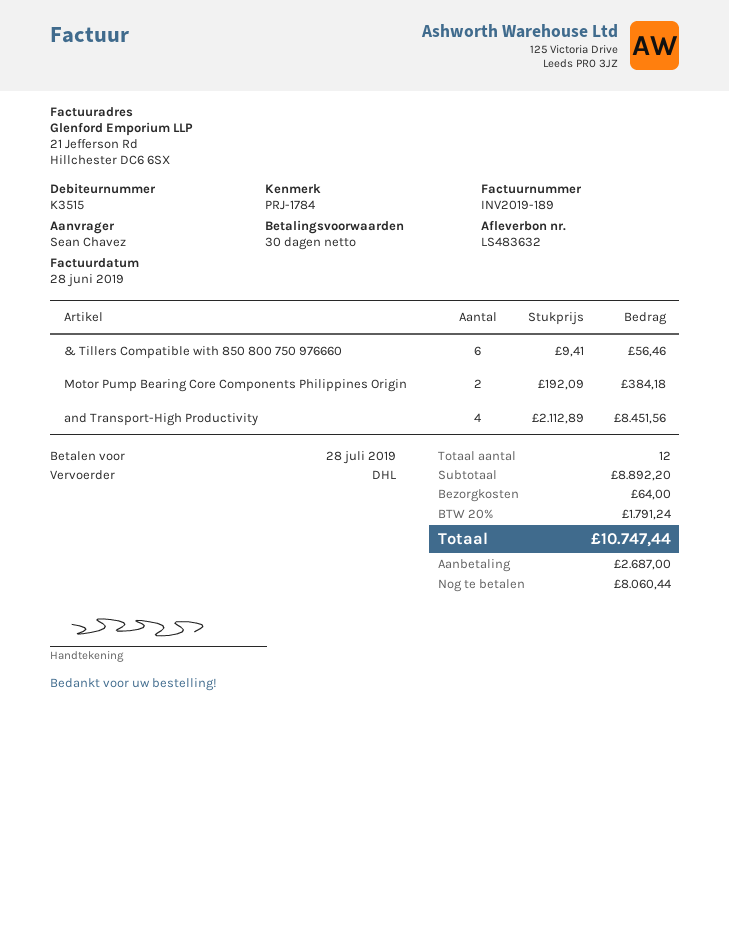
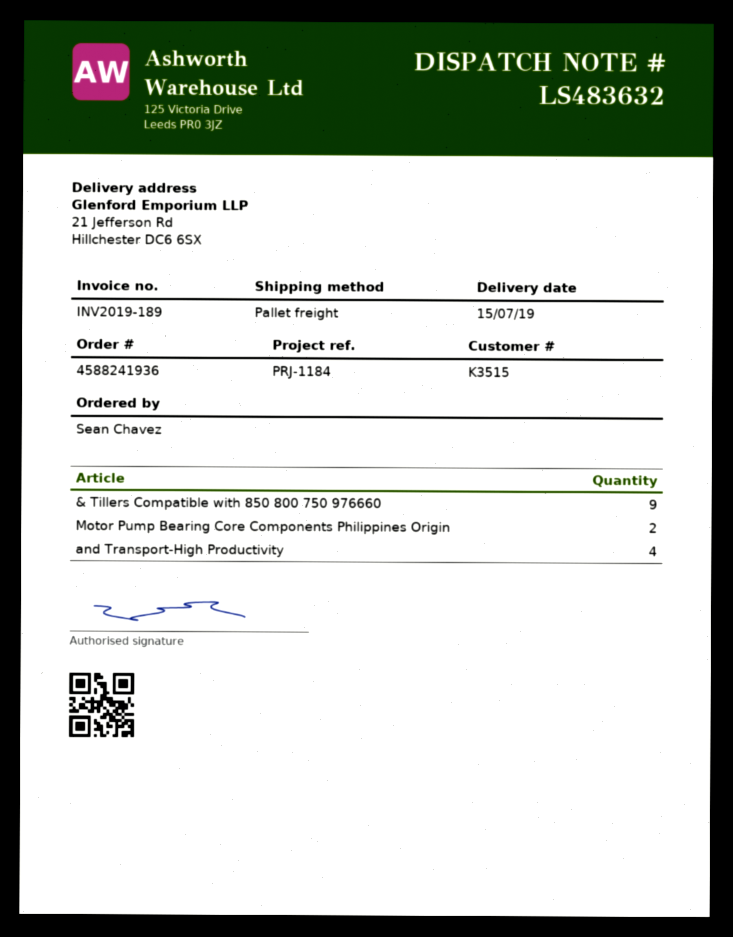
reference: PRJ-1784 -> PRJ-1184
shipping method: DHL -> pallet freight
& Tillers Compatible with 850 800 750 976660: 6 -> 9

